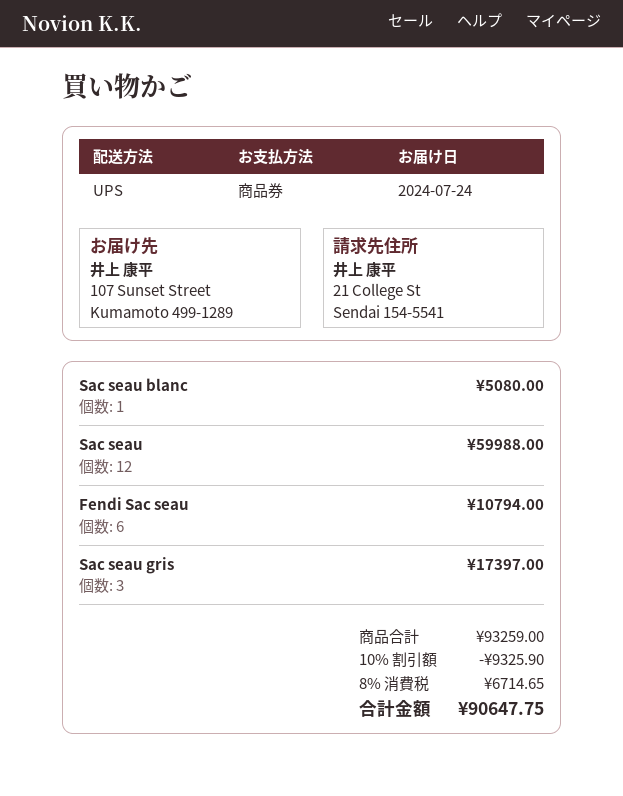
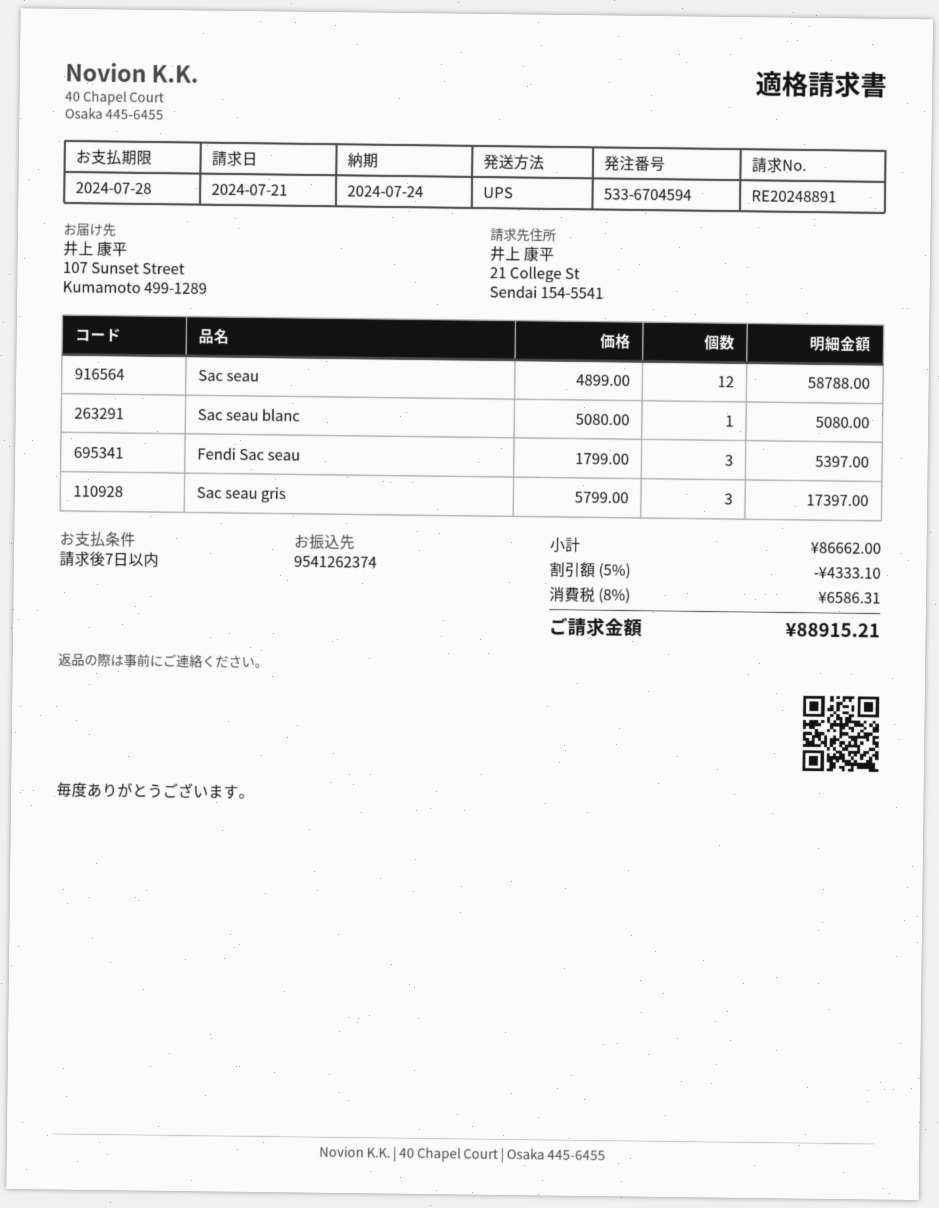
Sac seau: 12 for 59988.00 -> 12 for 58788.00
Fendi Sac seau: 6 for 10794.00 -> 3 for 5397.00
subtotal: 93259.00 -> 86662.00
discount: 10% = 9325.90 -> 5% = 4333.10
tax: 8% = 6714.65 -> 8% = 6586.31
total: 90647.75 -> 88915.21

